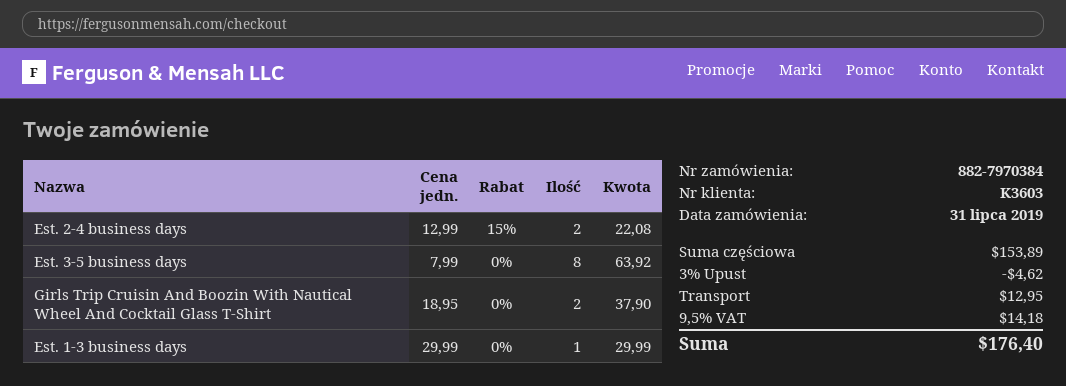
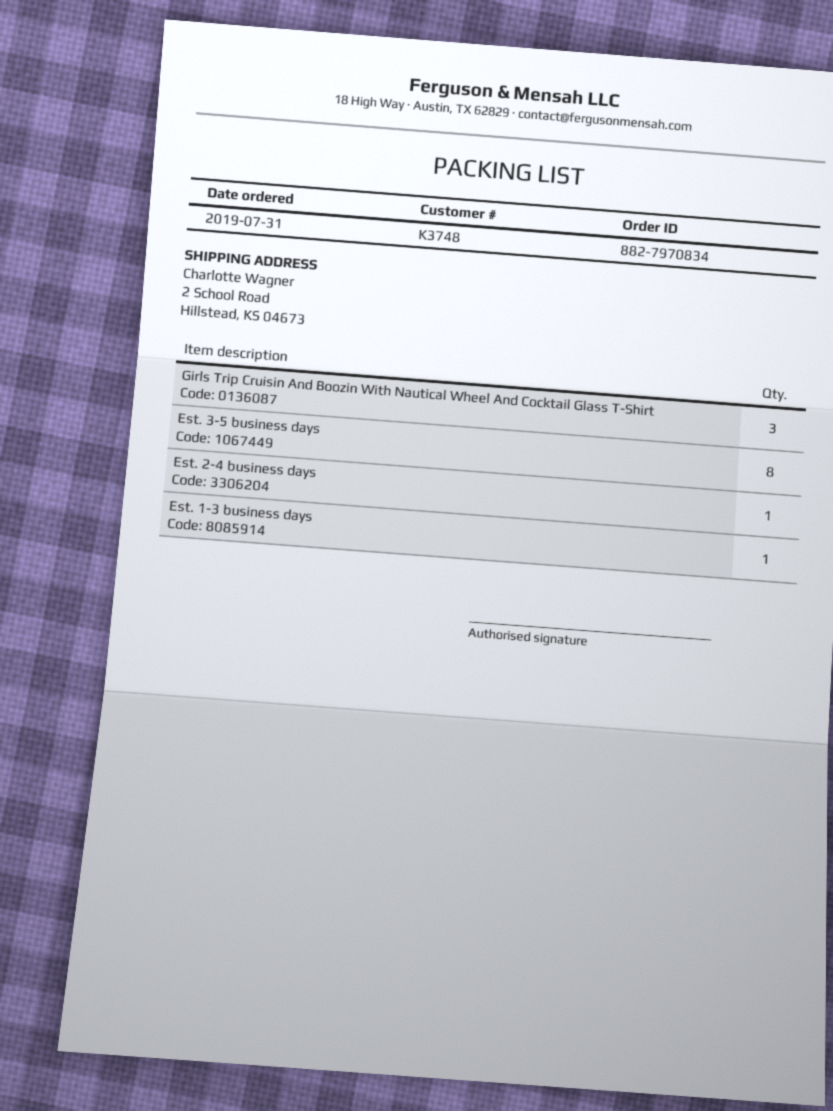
order number: 882-7970384 -> 882-7970834
customer number: K3603 -> K3748
Est. 2-4 business days: 2 -> 1
Girls Trip Cruisin And Boozin With Nautical Wheel And Cocktail Glass T-Shirt: 2 -> 3

